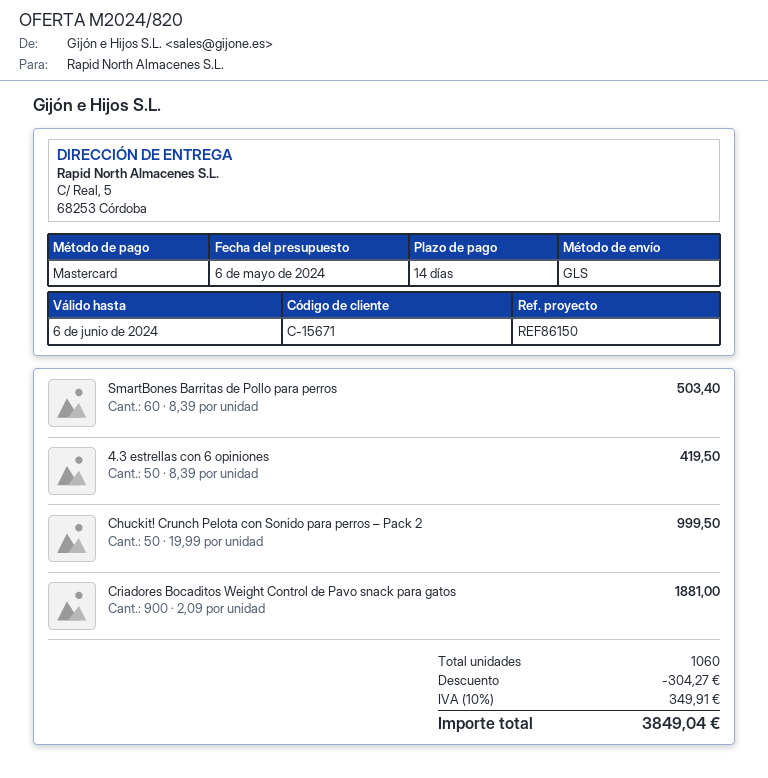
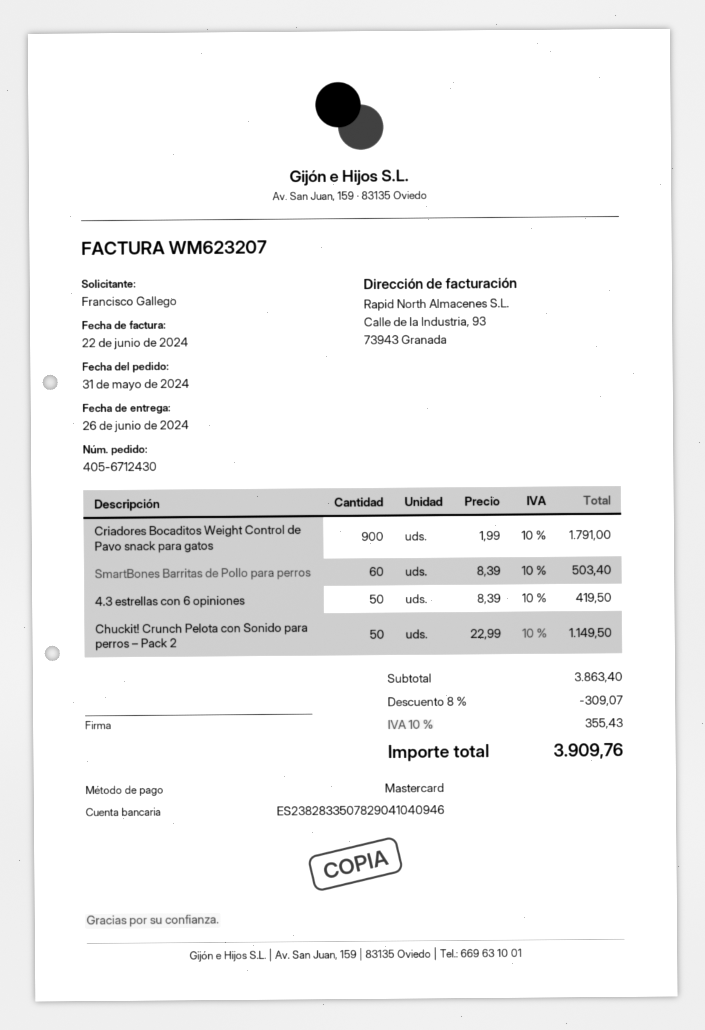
Chuckit! Crunch Pelota con Sonido para perros – Pack 2: 50 x 19.99 = 999.50 -> 50 x 22.99 = 1149.50
Criadores Bocaditos Weight Control de Pavo snack para gatos: 900 x 2.09 = 1881.00 -> 900 x 1.99 = 1791.00
discount: 304.27 -> 309.07
tax: 10% = 349.91 -> 10% = 355.43
total: 3849.04 -> 3909.76

